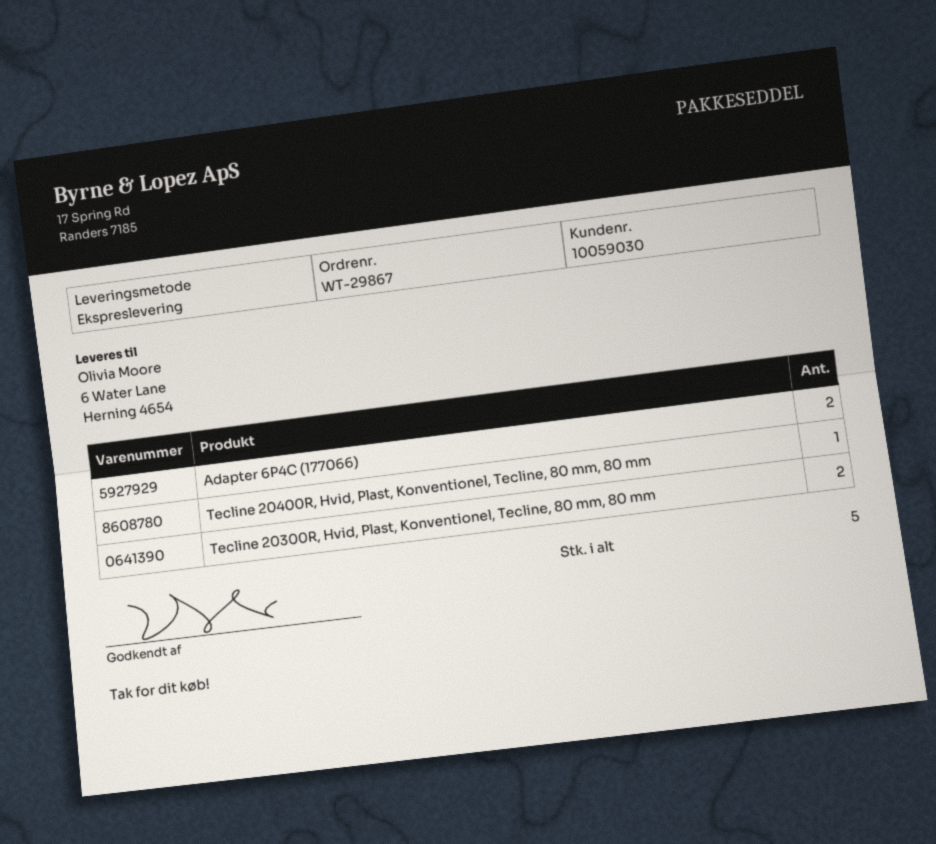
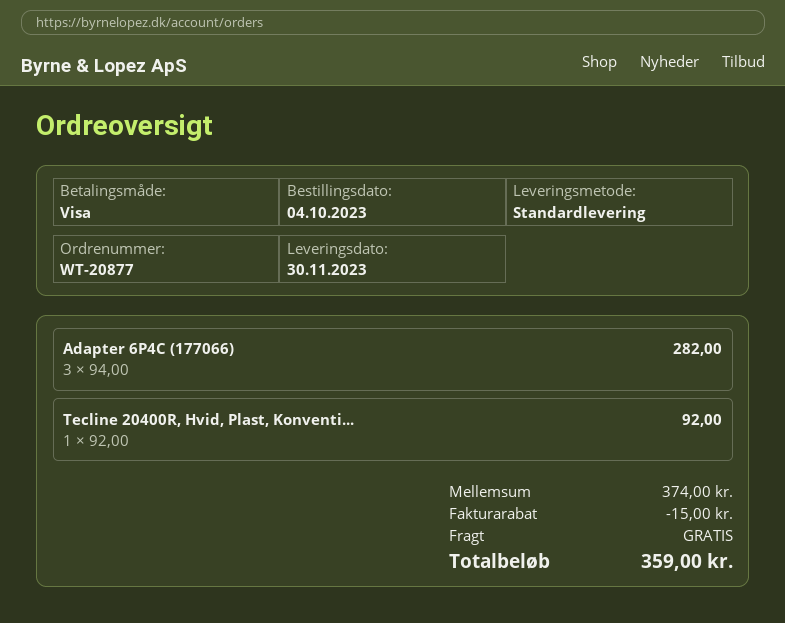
order number: WT-29867 -> WT-20877
shipping method: express -> standard
Adapter 6P4C (177066): 2 -> 3
Tecline 20300R, Hvid, Plast, Konventionel, Tecline, 80 mm, 80 mm: 2 -> none

